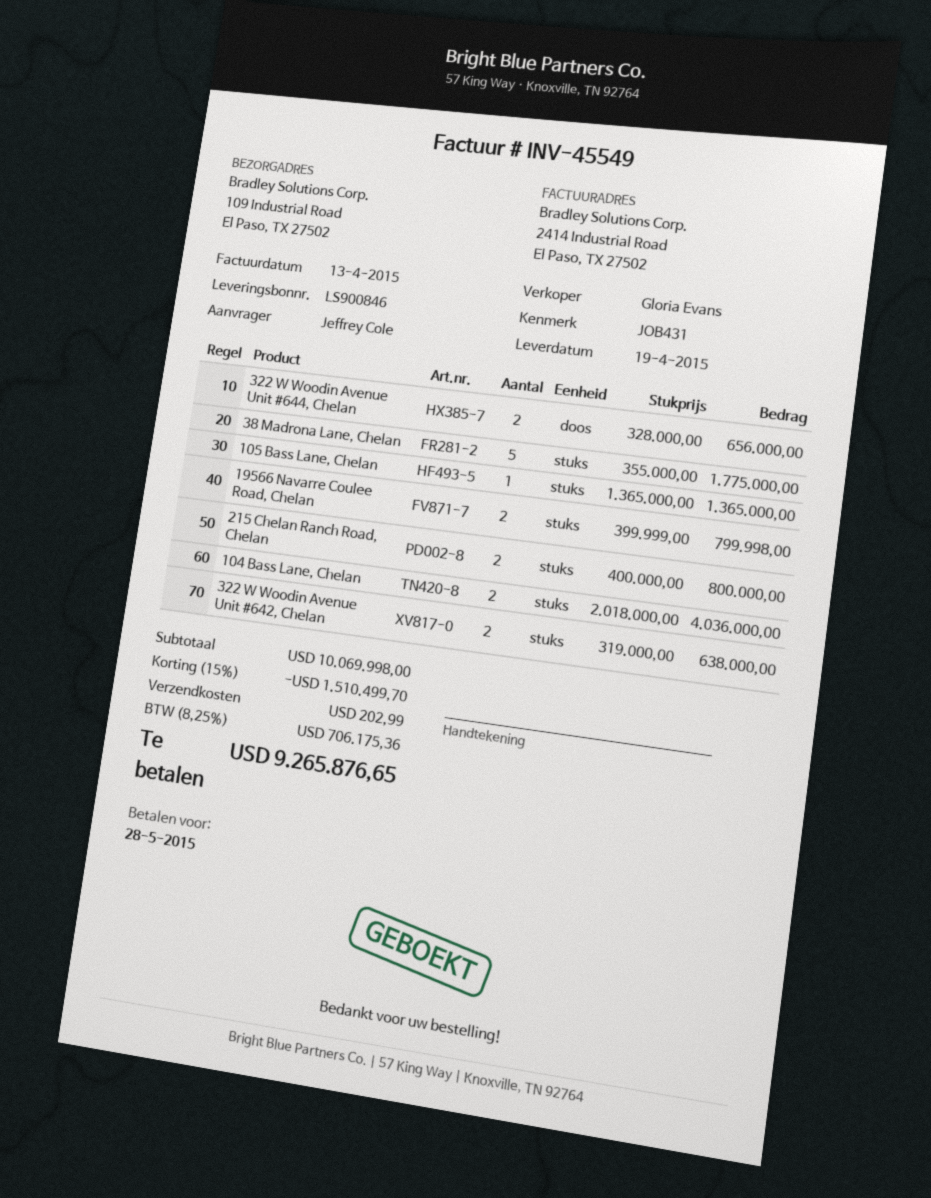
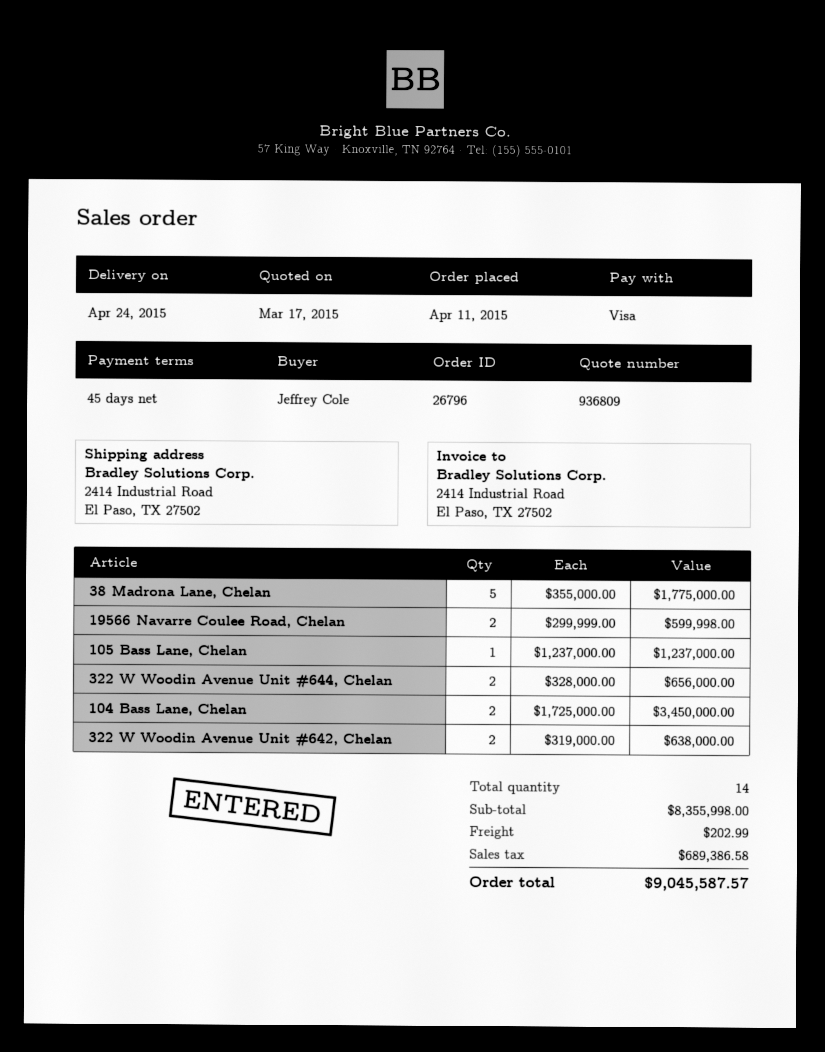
delivery date: 2015-04-19 -> 2015-04-24
ship to: 109 Industrial Road, El Paso, TX 27502 -> 2414 Industrial Road, El Paso, TX 27502
105 Bass Lane, Chelan: 1 x 1365000.00 = 1365000.00 -> 1 x 1237000.00 = 1237000.00
19566 Navarre Coulee Road, Chelan: 2 x 399999.00 = 799998.00 -> 2 x 299999.00 = 599998.00
215 Chelan Ranch Road, Chelan: 2 x 400000.00 = 800000.00 -> none
104 Bass Lane, Chelan: 2 x 2018000.00 = 4036000.00 -> 2 x 1725000.00 = 3450000.00
subtotal: 10069998.00 -> 8355998.00
discount: 15% = 1510499.70 -> none
tax: 706175.36 -> 689386.58
total: 9265876.65 -> 9045587.57

